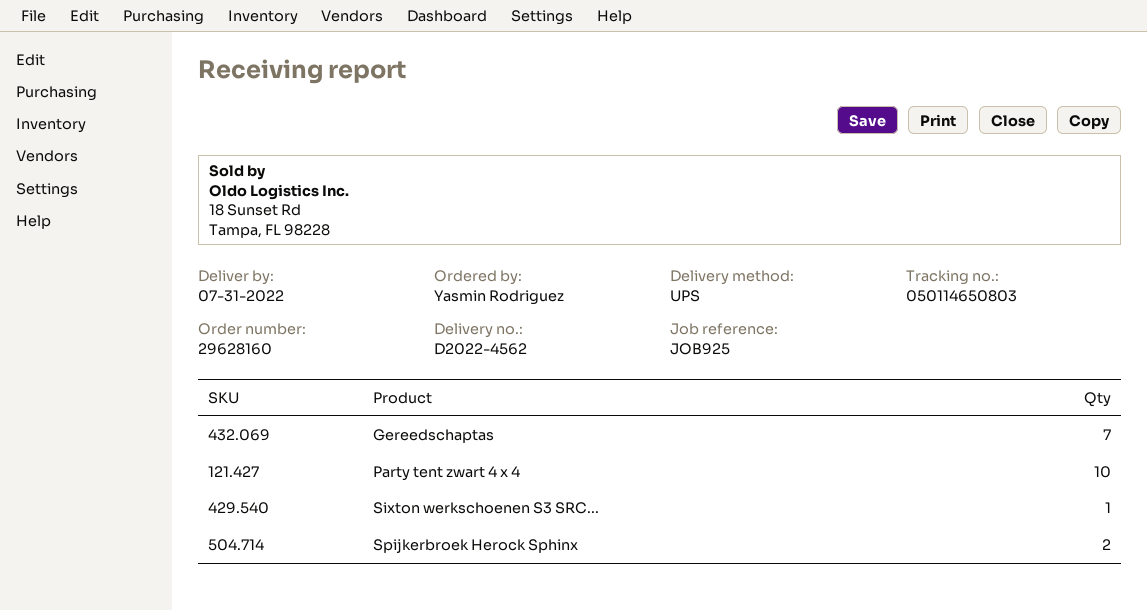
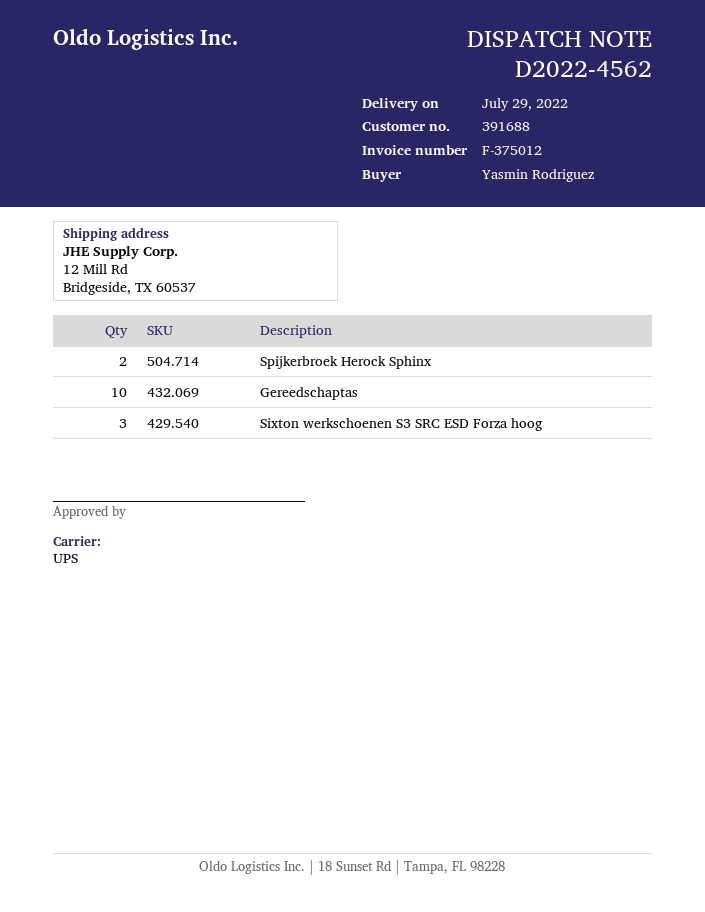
delivery date: 2022-07-31 -> 2022-07-29
Gereedschaptas: 7 -> 10
Party tent zwart 4 x 4: 10 -> none
Sixton werkschoenen S3 SRC...: 1 -> 3

